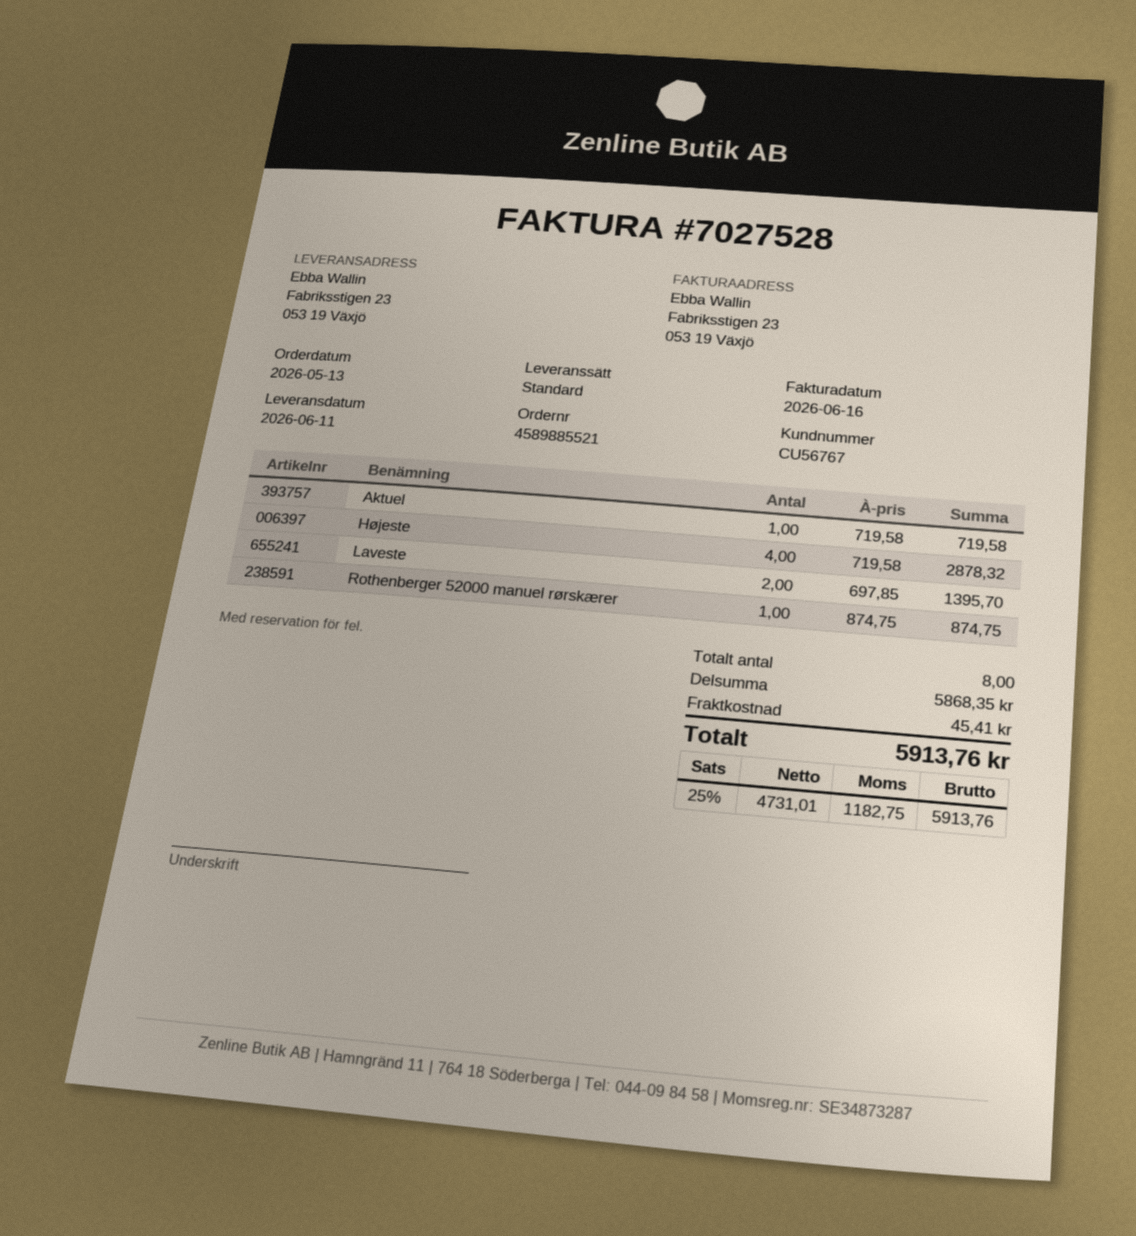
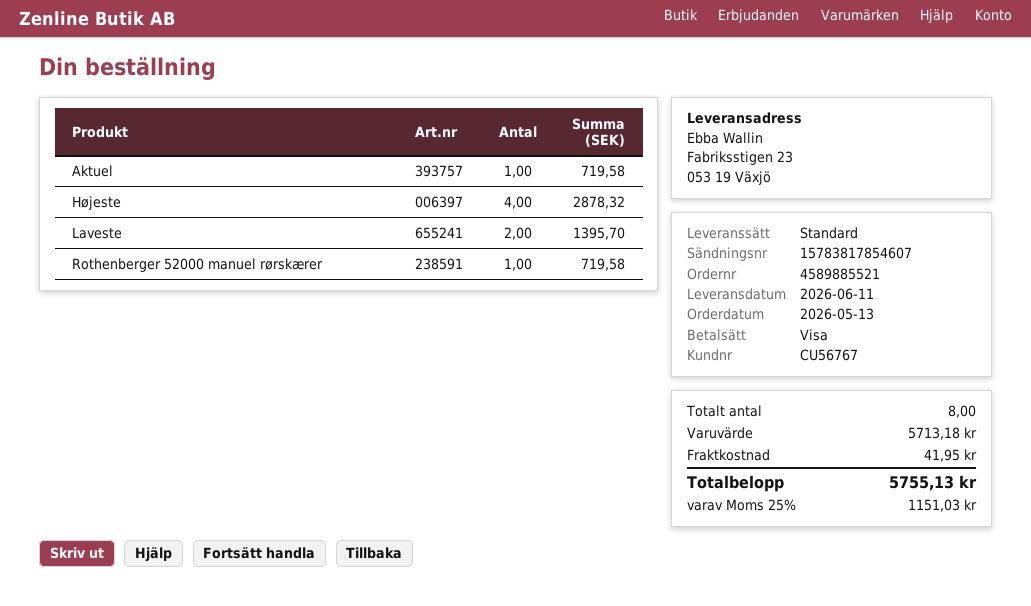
Rothenberger 52000 manuel rørskærer: 1 for 874.75 -> 1 for 719.58
subtotal: 5868.35 -> 5713.18
shipping: 45.41 -> 41.95
tax: 25% = 1182.75 -> 25% = 1151.03
total: 5913.76 -> 5755.13

